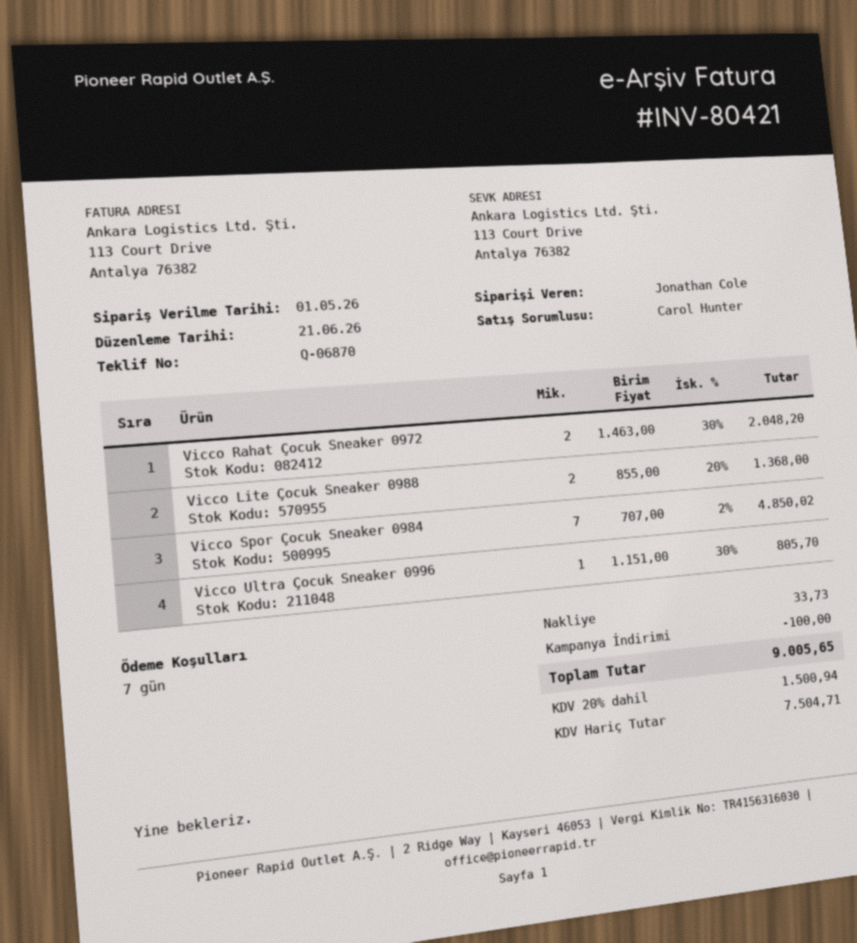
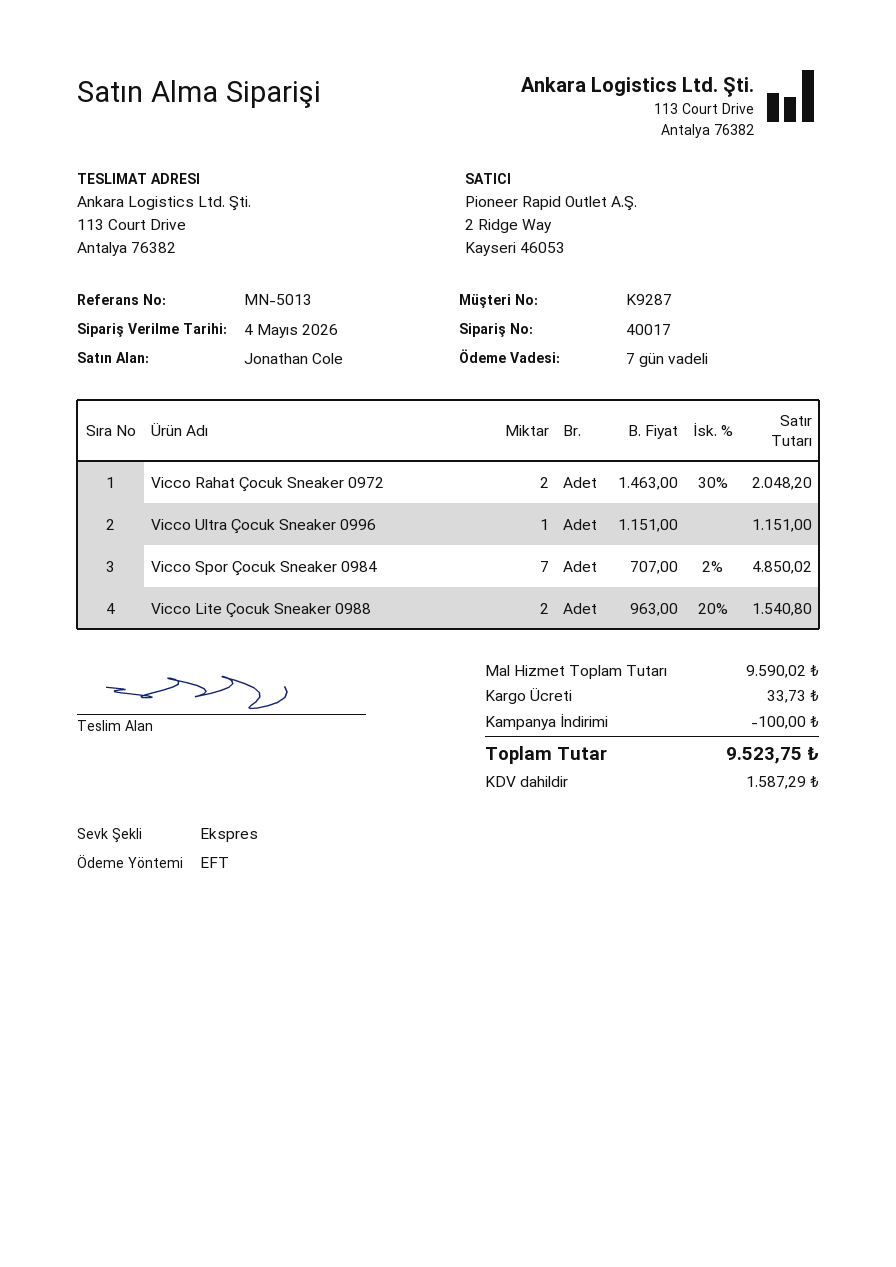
order date: 2026-05-01 -> 2026-05-04
Vicco Lite Çocuk Sneaker 0988: 2 x 855.00 - 20% = 1368.00 -> 2 x 963.00 - 20% = 1540.80
Vicco Ultra Çocuk Sneaker 0996: 1 x 1151.00 - 30% = 805.70 -> 1 x 1151.00 = 1151.00
tax: 1500.94 -> 1587.29
total: 9005.65 -> 9523.75

